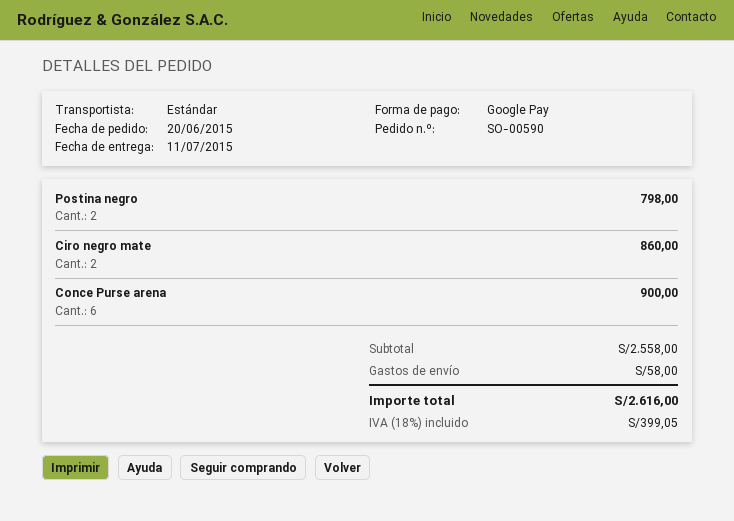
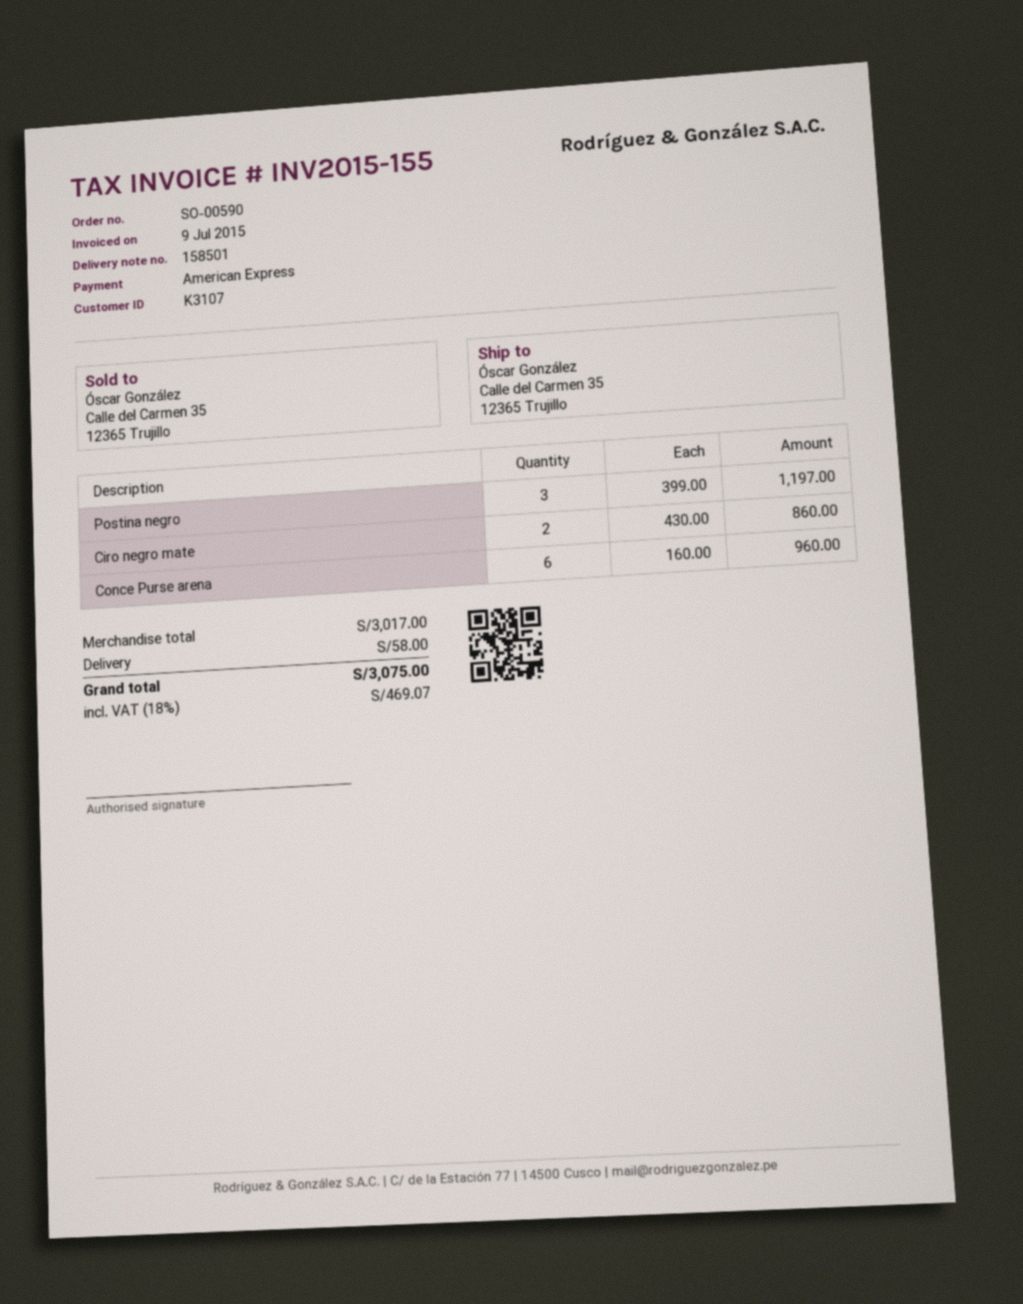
payment method: Google Pay -> American Express
Postina negro: 2 for 798.00 -> 3 for 1197.00
Conce Purse arena: 6 for 900.00 -> 6 for 960.00
subtotal: 2558.00 -> 3017.00
tax: 18% = 399.05 -> 18% = 469.07
total: 2616.00 -> 3075.00

